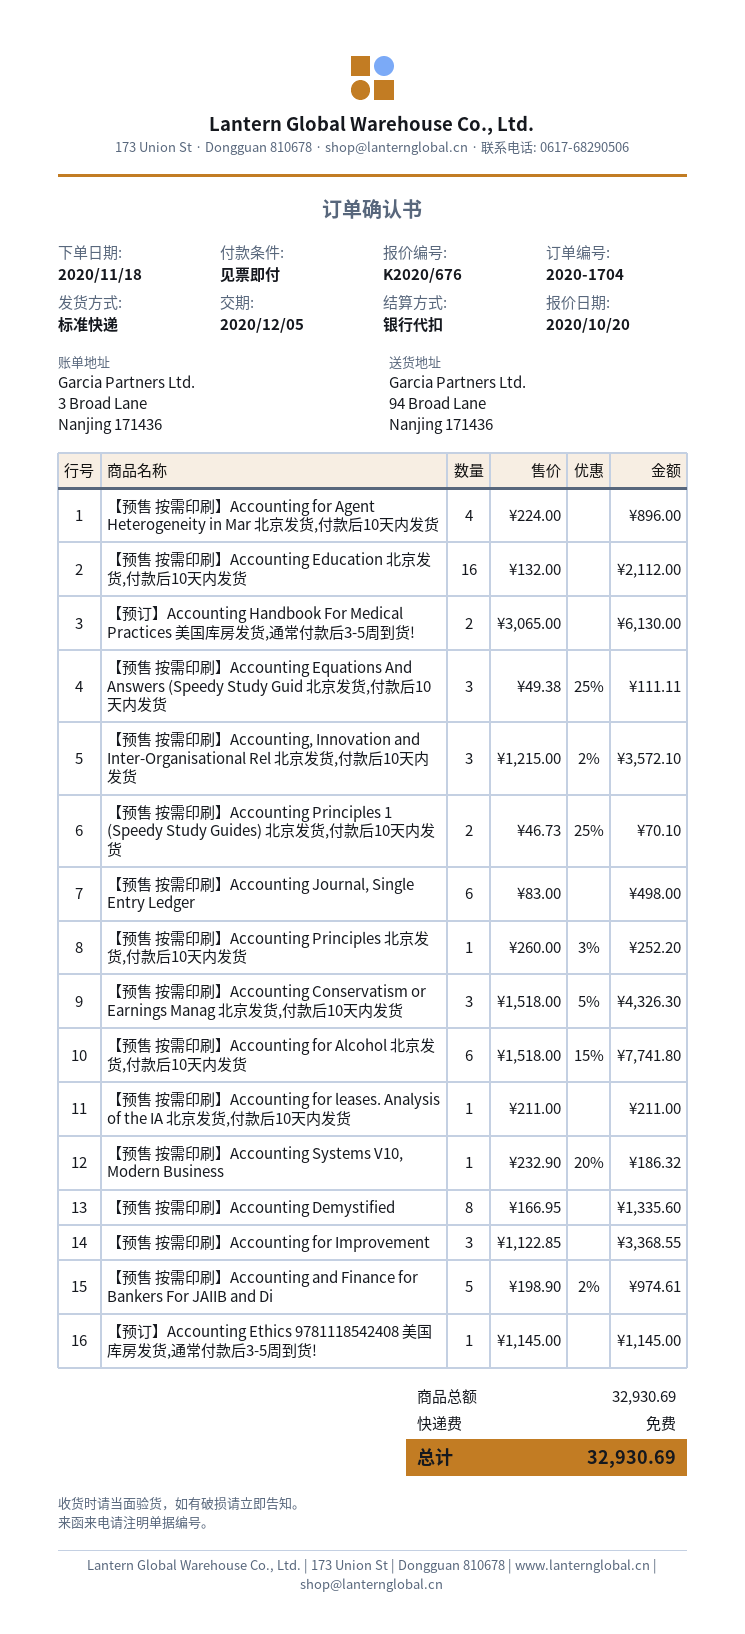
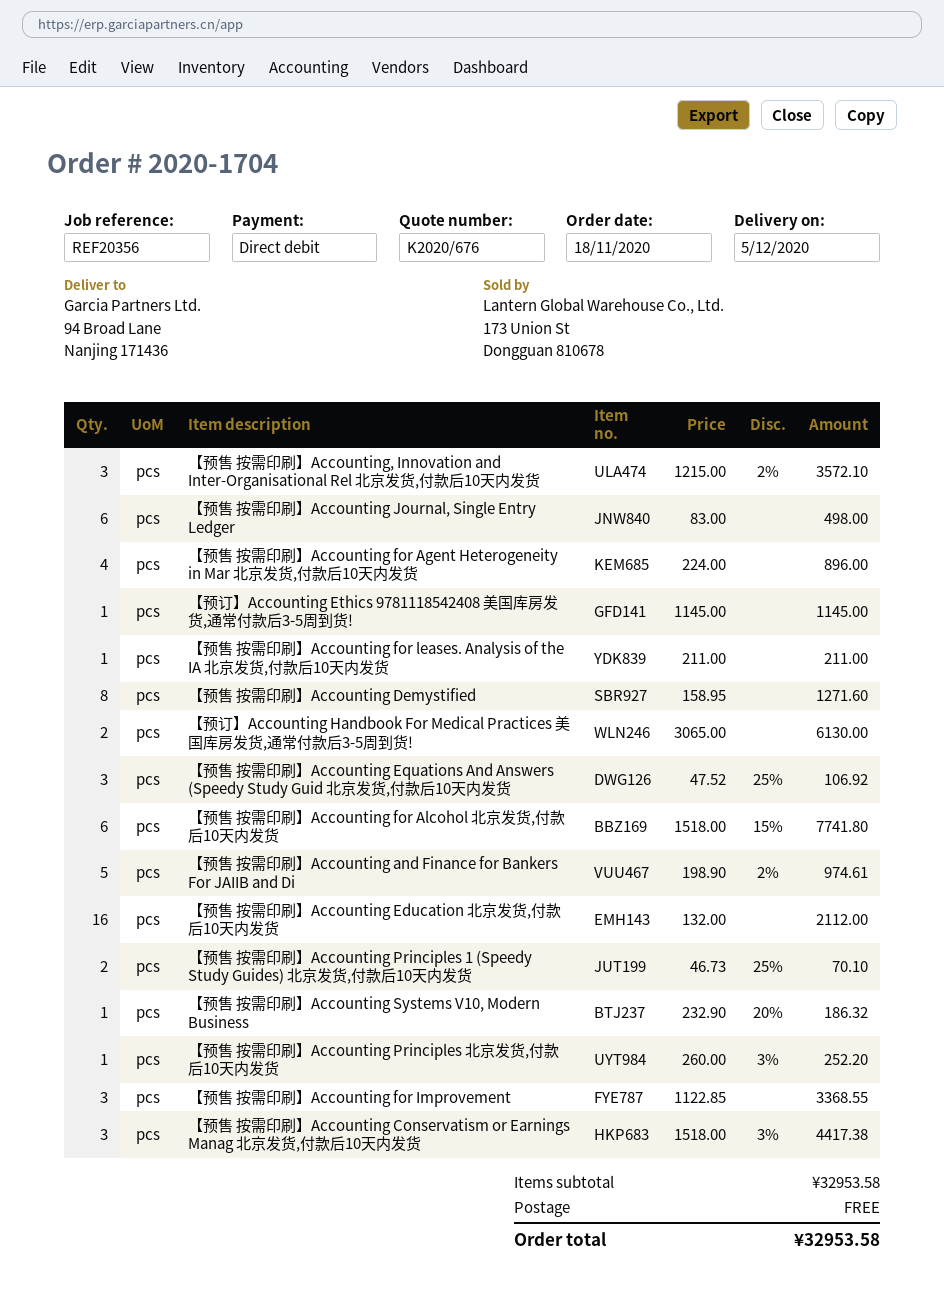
【预售 按需印刷】Accounting Equations And Answers (Speedy Study Guid 北京发货,付款后10天内发货: 3 x 49.38 - 25% = 111.11 -> 3 x 47.52 - 25% = 106.92
【预售 按需印刷】Accounting Conservatism or Earnings Manag 北京发货,付款后10天内发货: 3 x 1518.00 - 5% = 4326.30 -> 3 x 1518.00 - 3% = 4417.38
【预售 按需印刷】Accounting Demystified: 8 x 166.95 = 1335.60 -> 8 x 158.95 = 1271.60
subtotal: 32930.69 -> 32953.58
total: 32930.69 -> 32953.58

